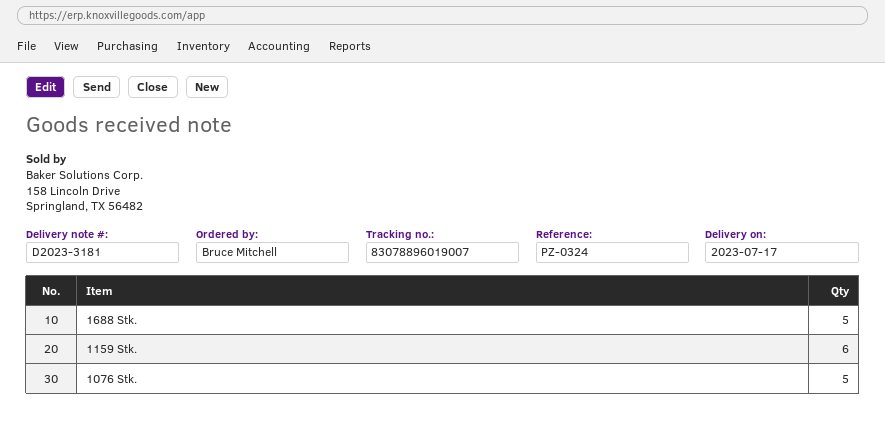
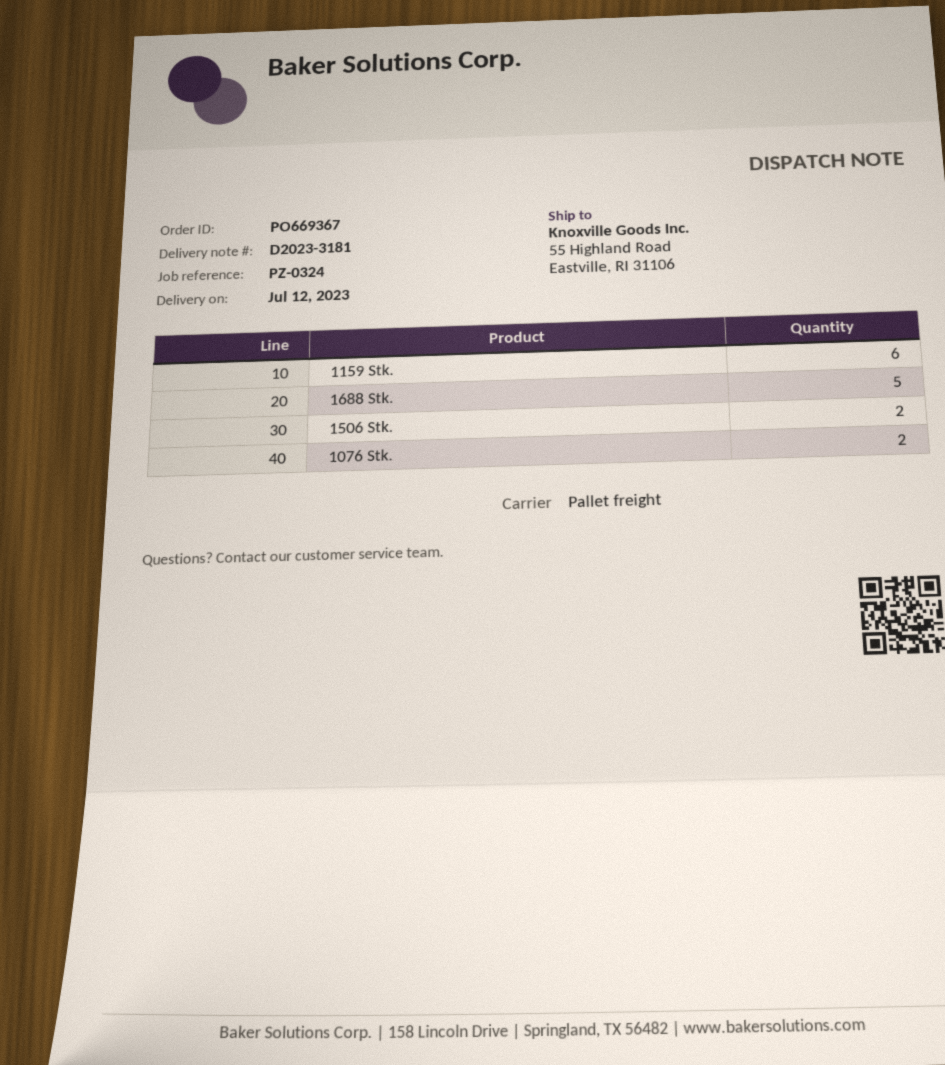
delivery date: 2023-07-17 -> 2023-07-12
1076 Stk.: 5 -> 2
1506 Stk.: none -> 2

